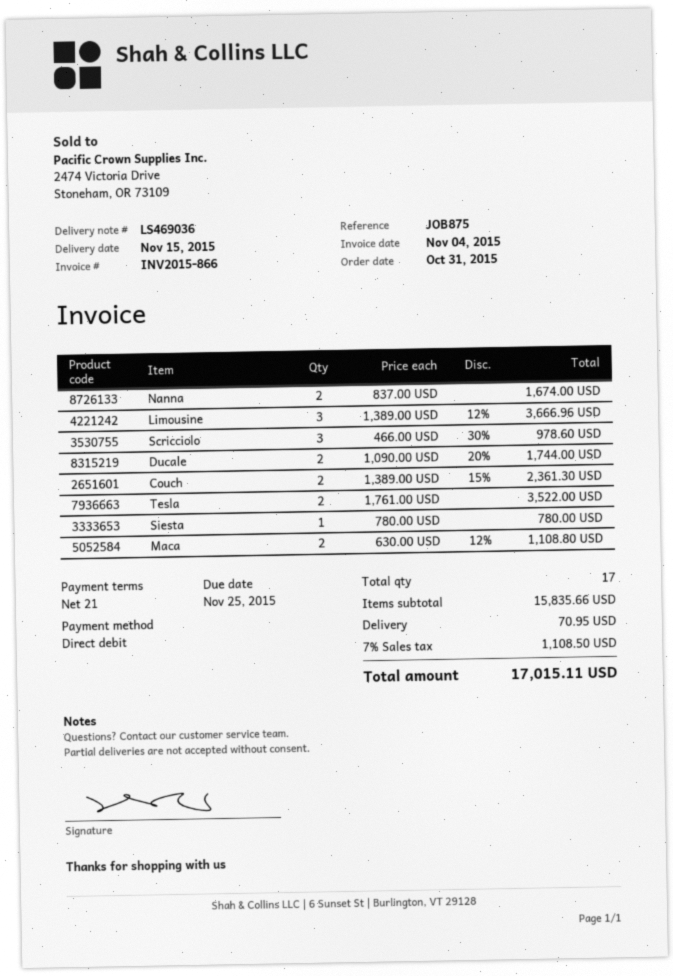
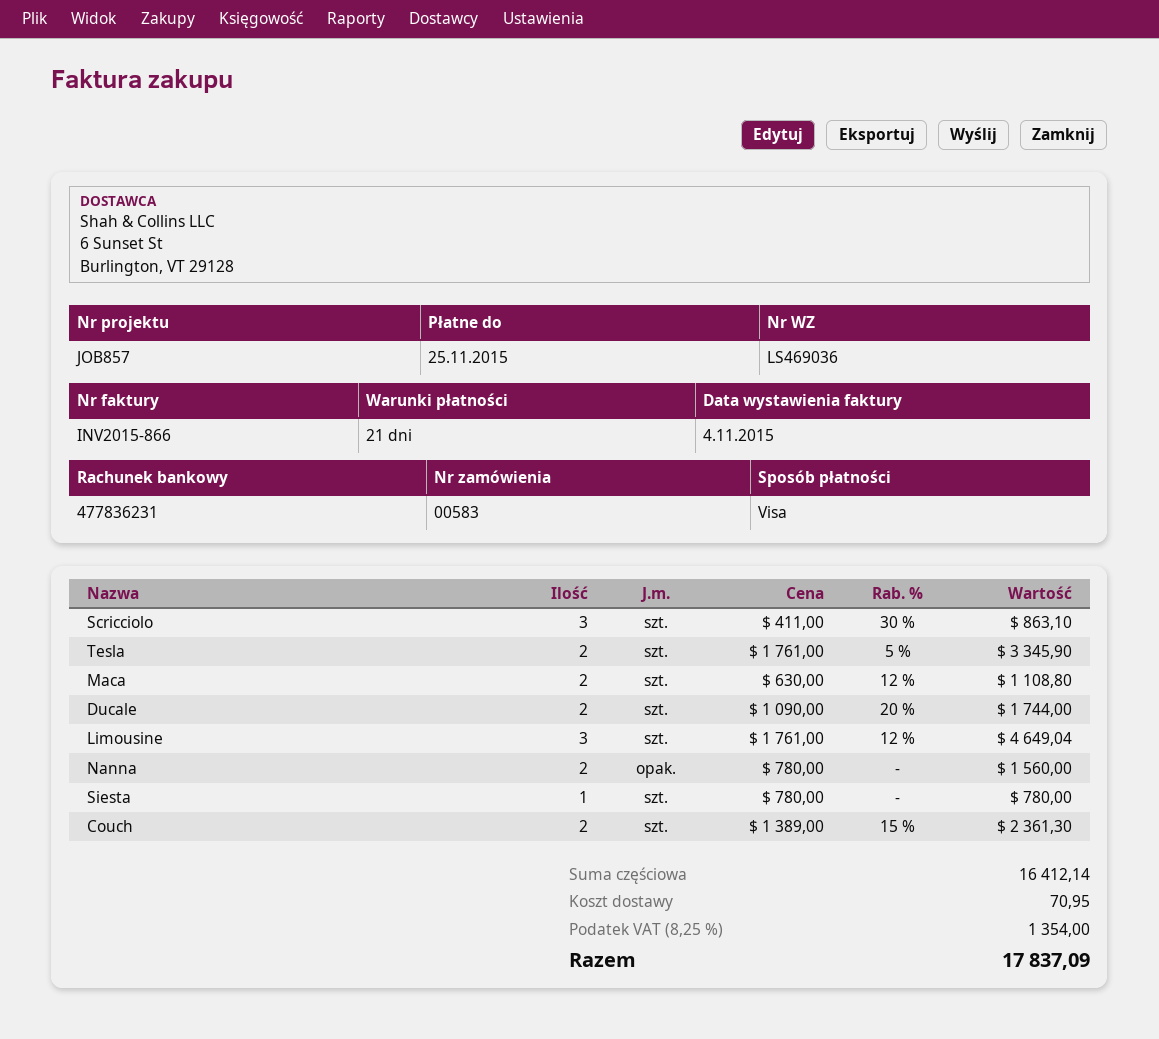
reference: JOB875 -> JOB857
payment method: direct debit -> Visa
Nanna: 2 x 837.00 = 1674.00 -> 2 x 780.00 = 1560.00
Limousine: 3 x 1389.00 - 12% = 3666.96 -> 3 x 1761.00 - 12% = 4649.04
Scricciolo: 3 x 466.00 - 30% = 978.60 -> 3 x 411.00 - 30% = 863.10
Tesla: 2 x 1761.00 = 3522.00 -> 2 x 1761.00 - 5% = 3345.90
subtotal: 15835.66 -> 16412.14
tax: 7% = 1108.50 -> 8.25% = 1354.00
total: 17015.11 -> 17837.09

